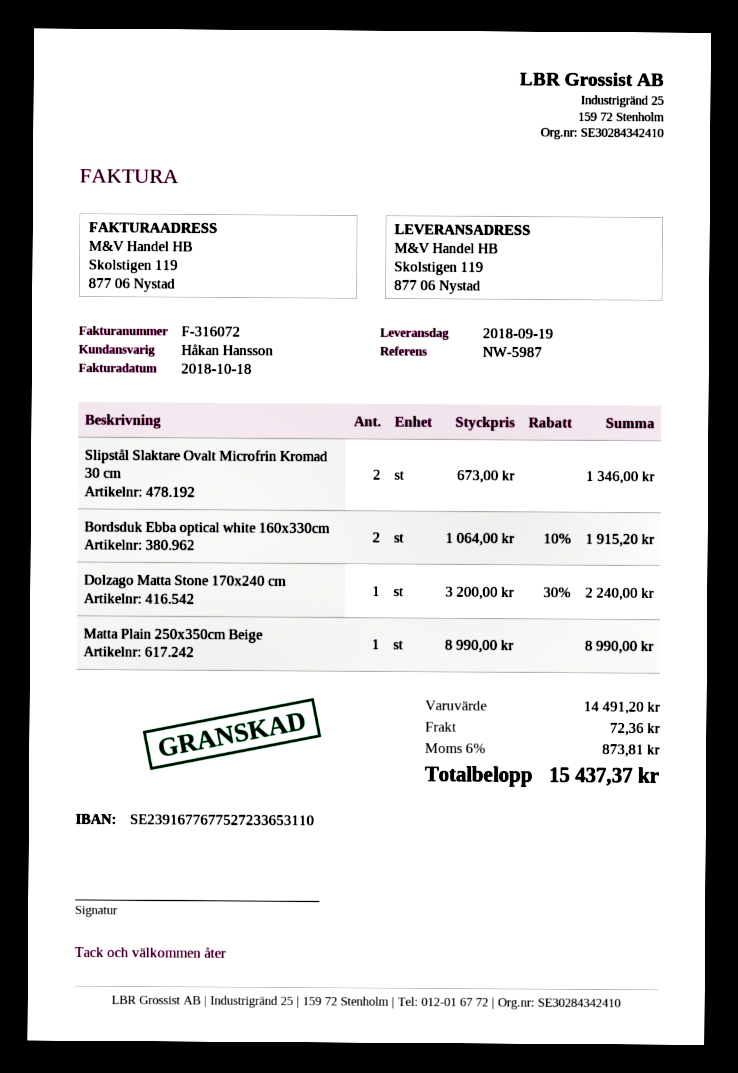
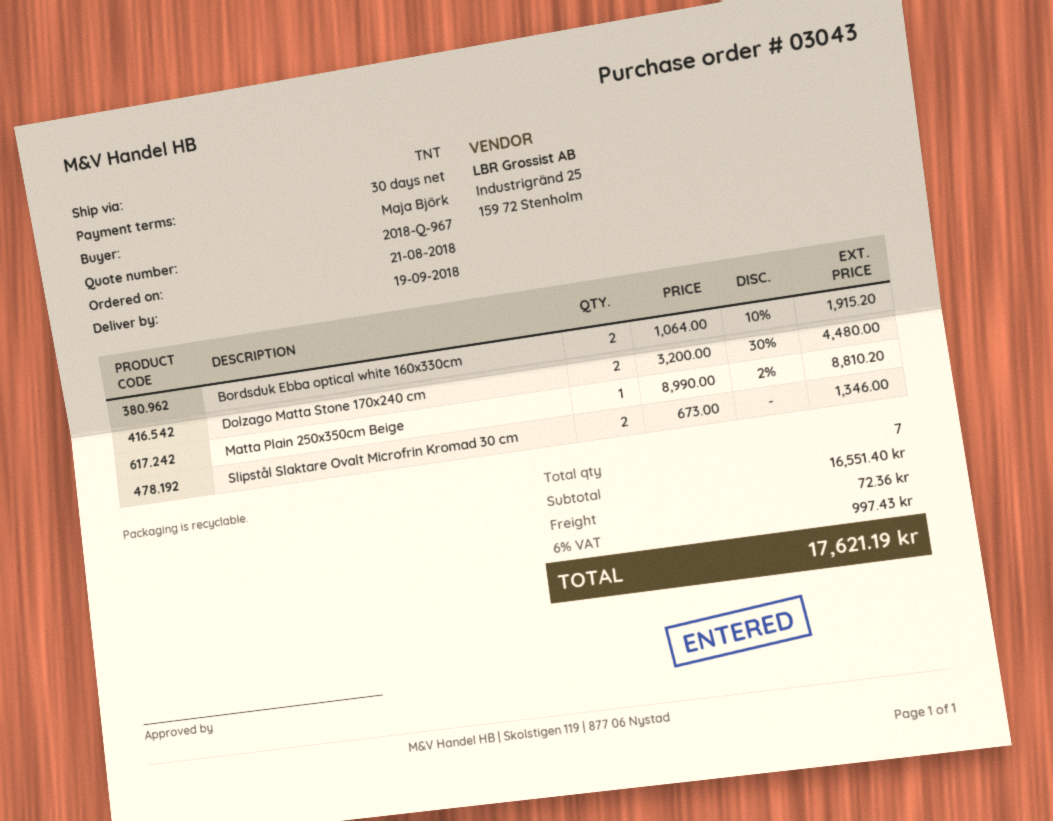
Dolzago Matta Stone 170x240 cm: 1 x 3200.00 - 30% = 2240.00 -> 2 x 3200.00 - 30% = 4480.00
Matta Plain 250x350cm Beige: 1 x 8990.00 = 8990.00 -> 1 x 8990.00 - 2% = 8810.20
subtotal: 14491.20 -> 16551.40
tax: 6% = 873.81 -> 6% = 997.43
total: 15437.37 -> 17621.19

